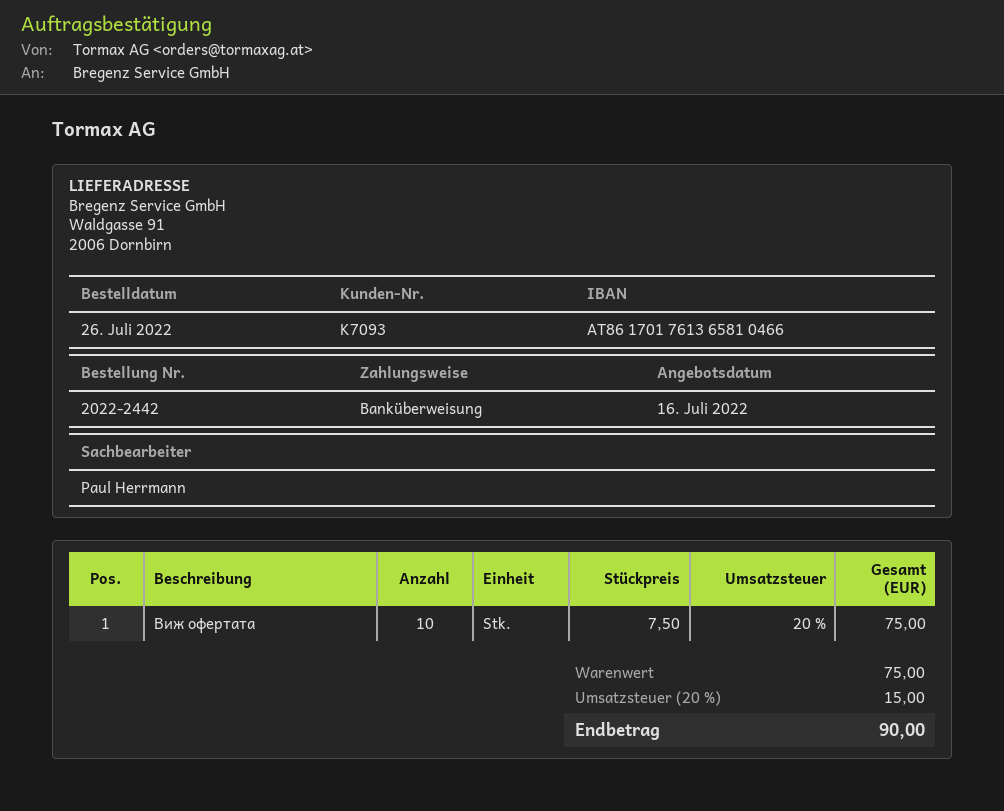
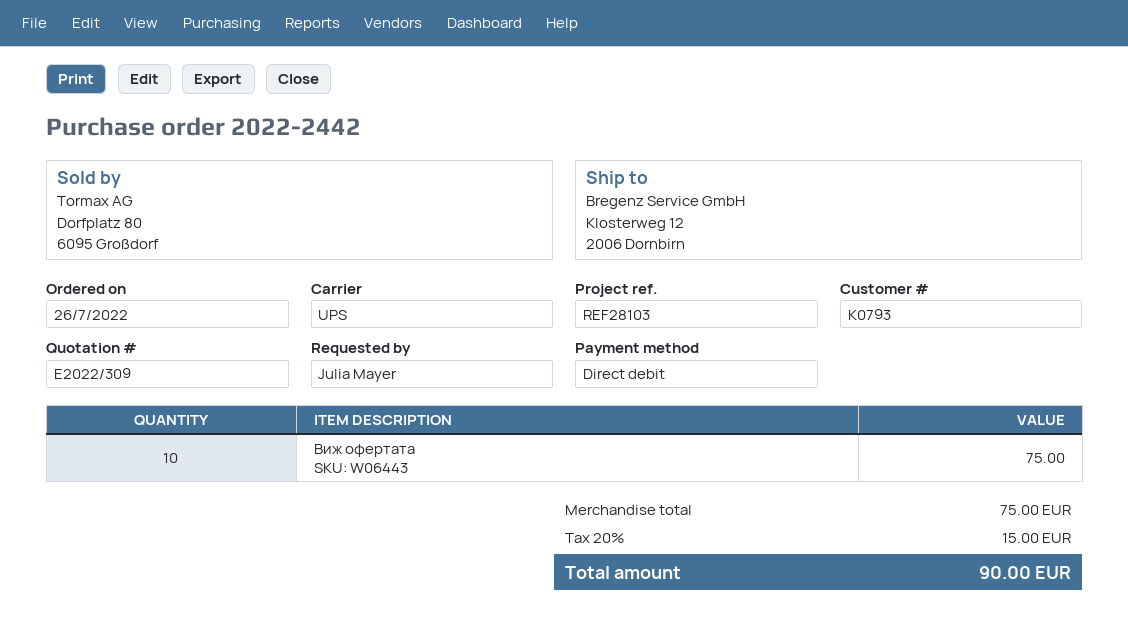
customer number: K7093 -> K0793
payment method: bank transfer -> direct debit
ship to: Waldgasse 91, 2006 Dornbirn -> Klosterweg 12, 2006 Dornbirn

